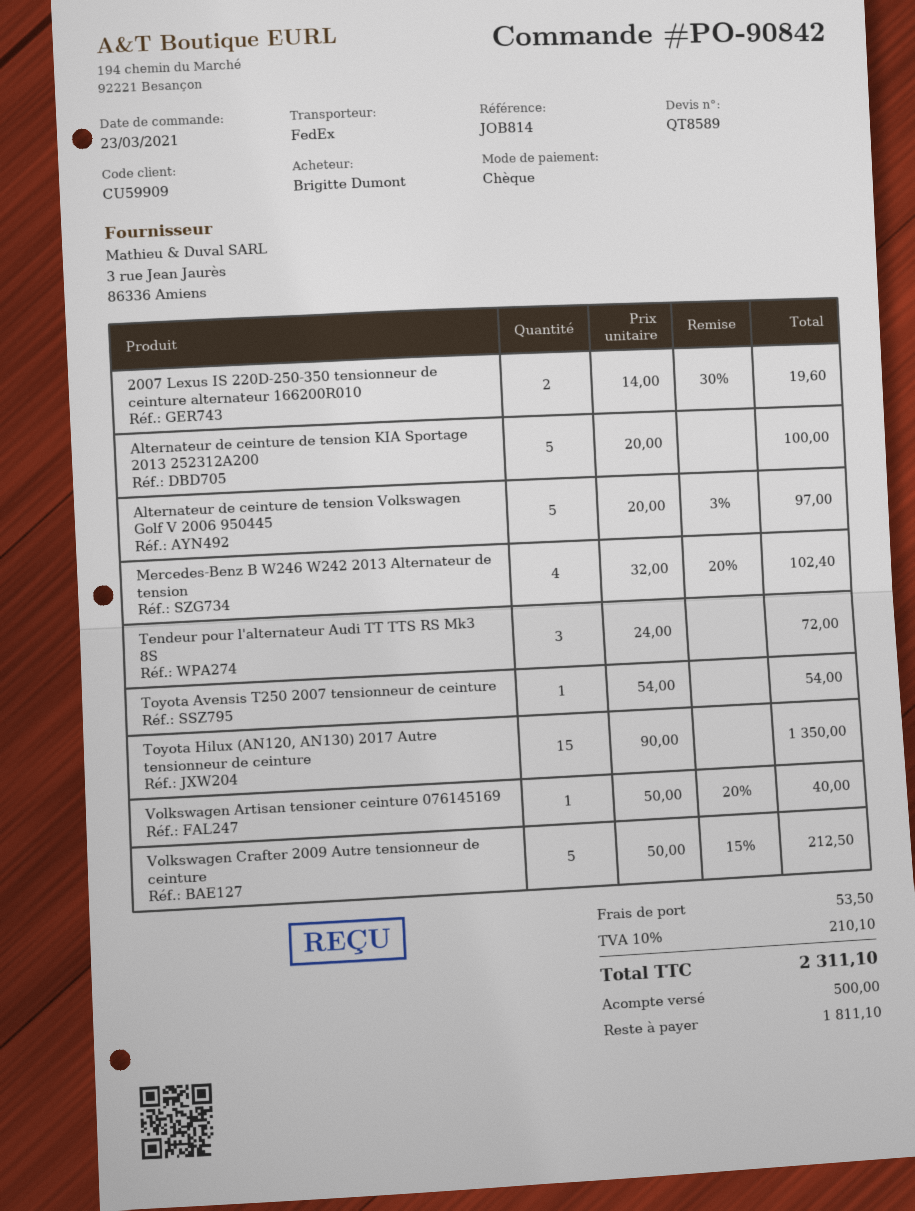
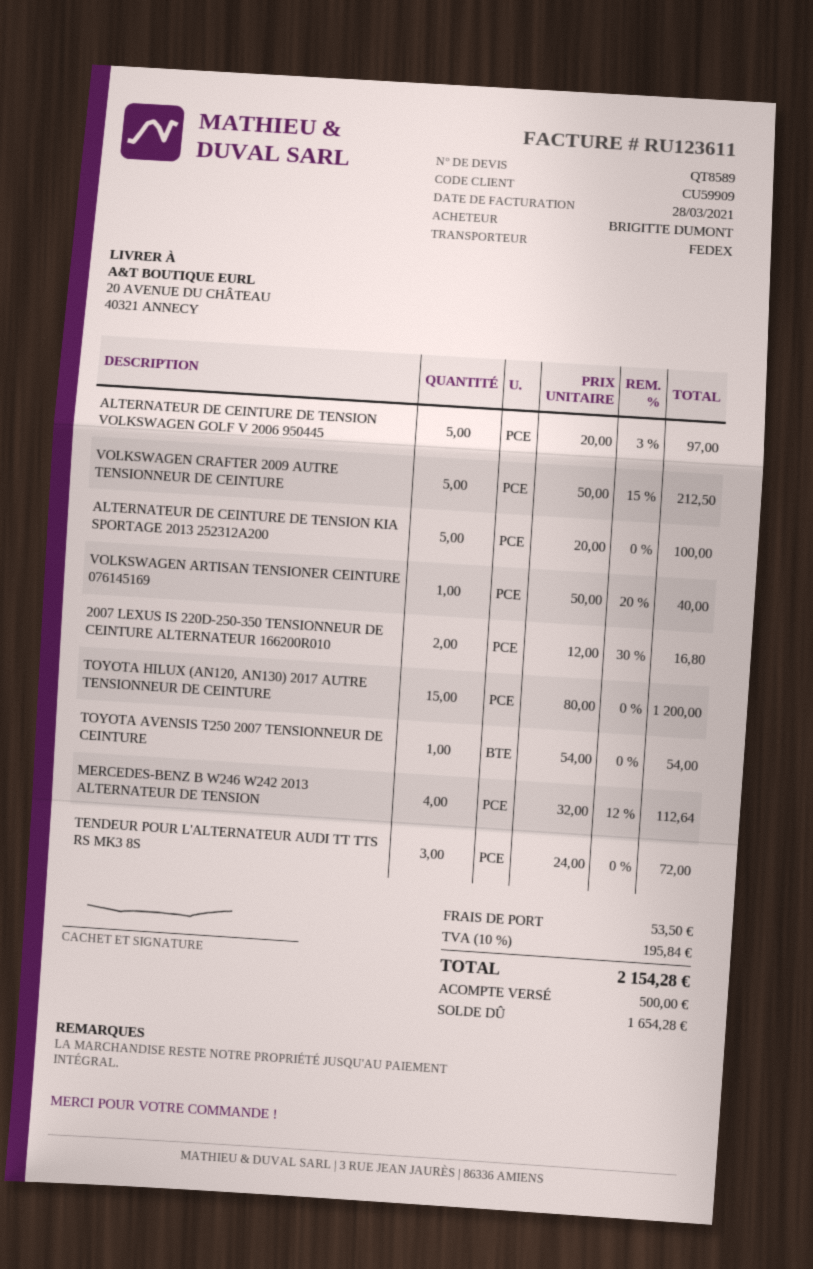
2007 Lexus IS 220D-250-350 tensionneur de ceinture alternateur 166200R010: 2 x 14.00 - 30% = 19.60 -> 2 x 12.00 - 30% = 16.80
Mercedes-Benz B W246 W242 2013 Alternateur de tension: 4 x 32.00 - 20% = 102.40 -> 4 x 32.00 - 12% = 112.64
Toyota Hilux (AN120, AN130) 2017 Autre tensionneur de ceinture: 15 x 90.00 = 1350.00 -> 15 x 80.00 = 1200.00
tax: 10% = 210.10 -> 10% = 195.84
total: 2311.10 -> 2154.28
balance: 1811.10 -> 1654.28

